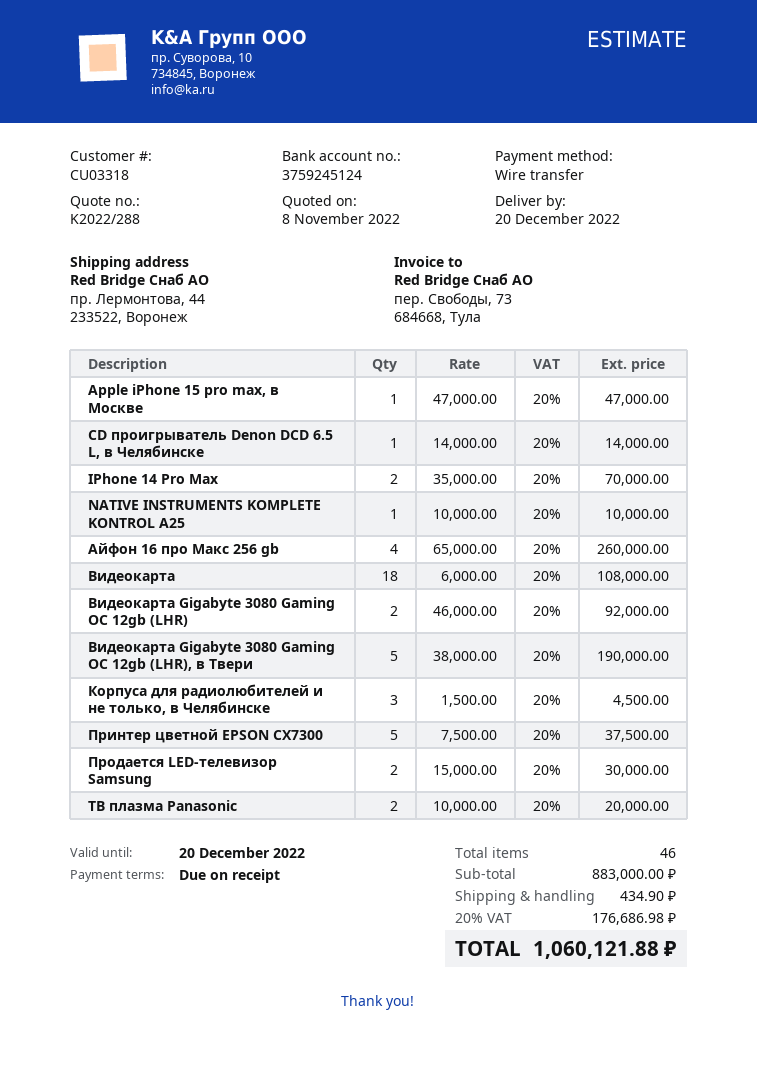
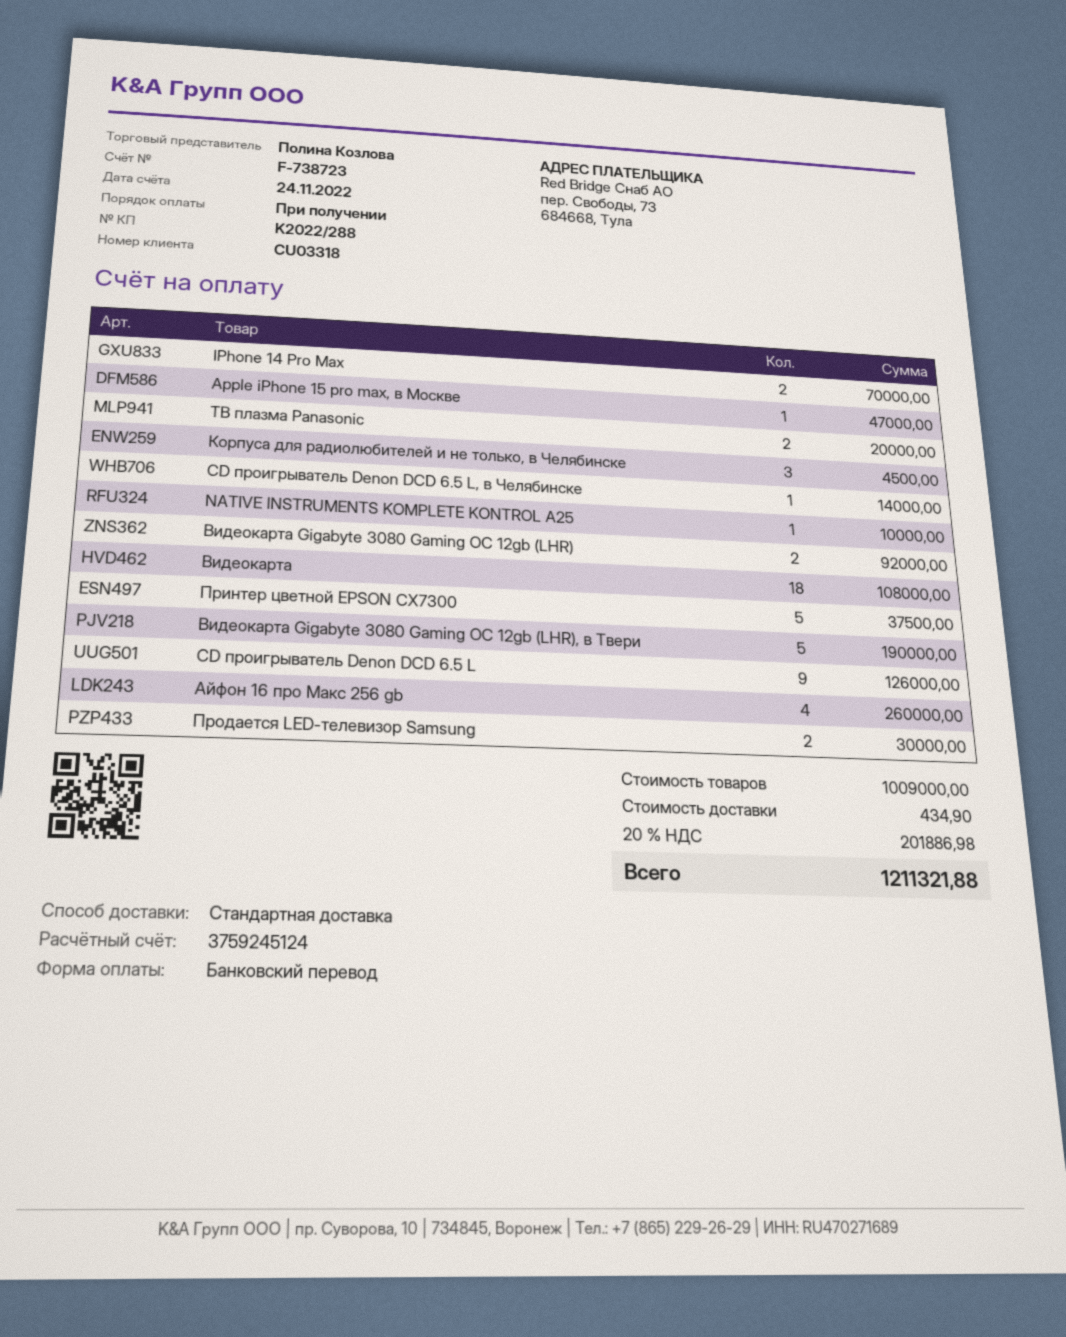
CD проигрыватель Denon DCD 6.5 L: none -> 9 for 126000.00
subtotal: 883000.00 -> 1009000.00
tax: 20% = 176686.98 -> 20% = 201886.98
total: 1060121.88 -> 1211321.88

